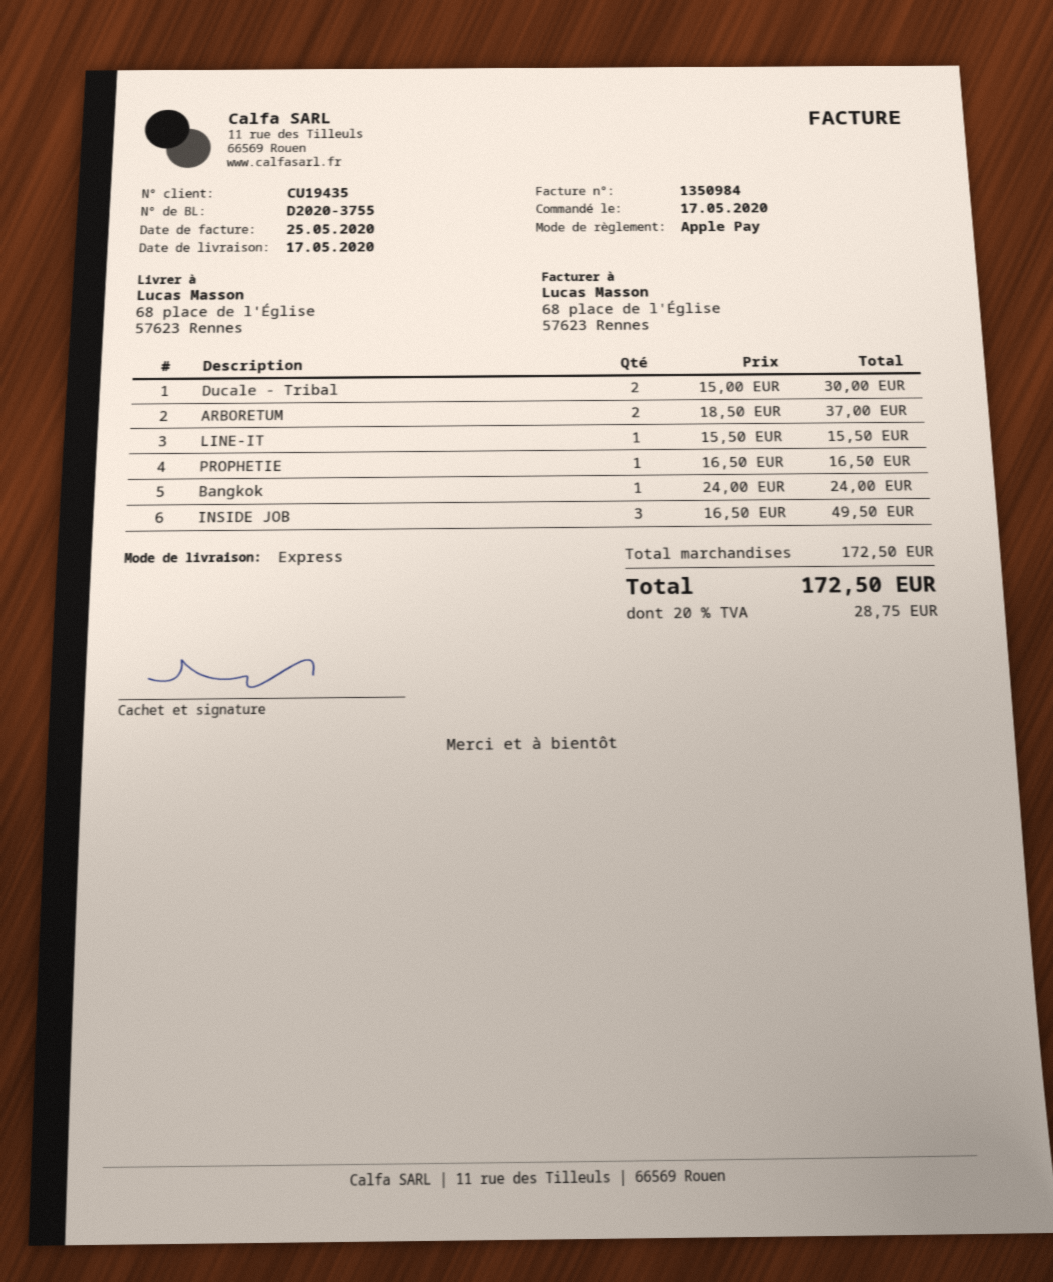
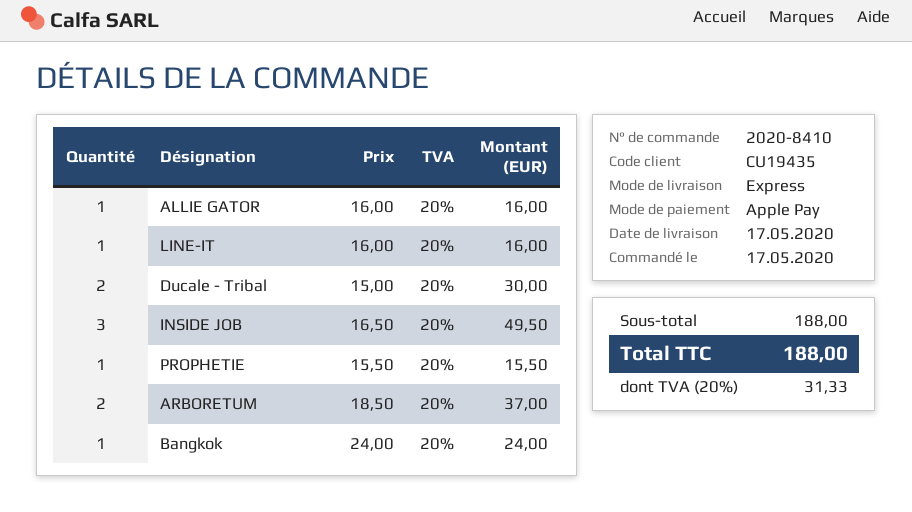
LINE-IT: 1 x 15.50 = 15.50 -> 1 x 16.00 = 16.00
PROPHETIE: 1 x 16.50 = 16.50 -> 1 x 15.50 = 15.50
ALLIE GATOR: none -> 1 x 16.00 = 16.00
subtotal: 172.50 -> 188.00
tax: 20% = 28.75 -> 20% = 31.33
total: 172.50 -> 188.00

